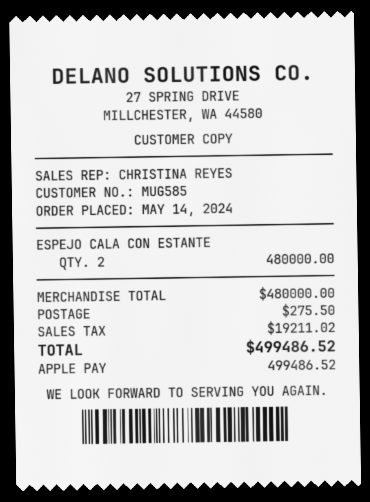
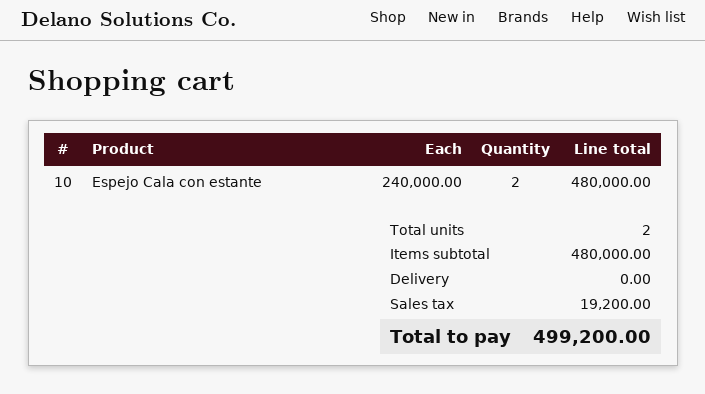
shipping: 275.50 -> 0.00
tax: 19211.02 -> 19200.00
total: 499486.52 -> 499200.00

